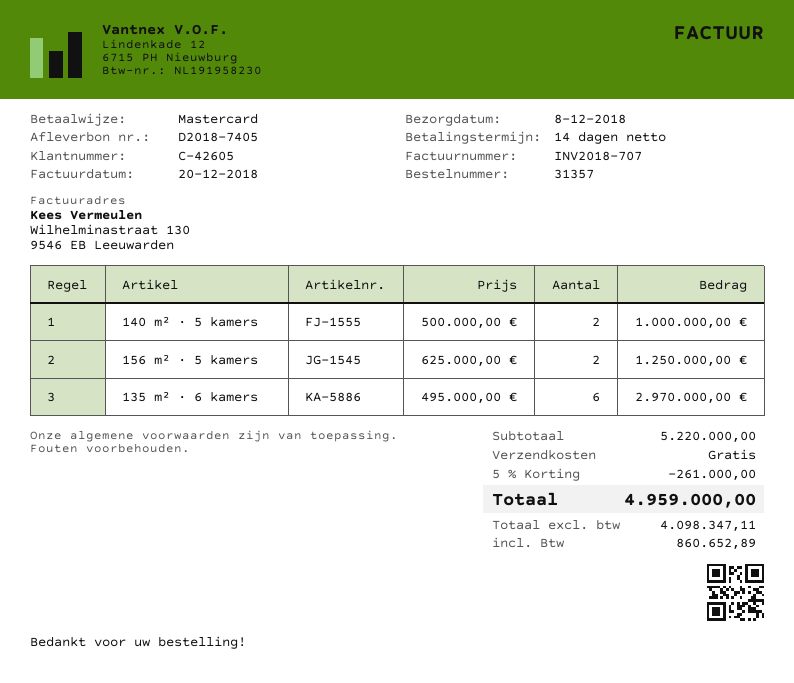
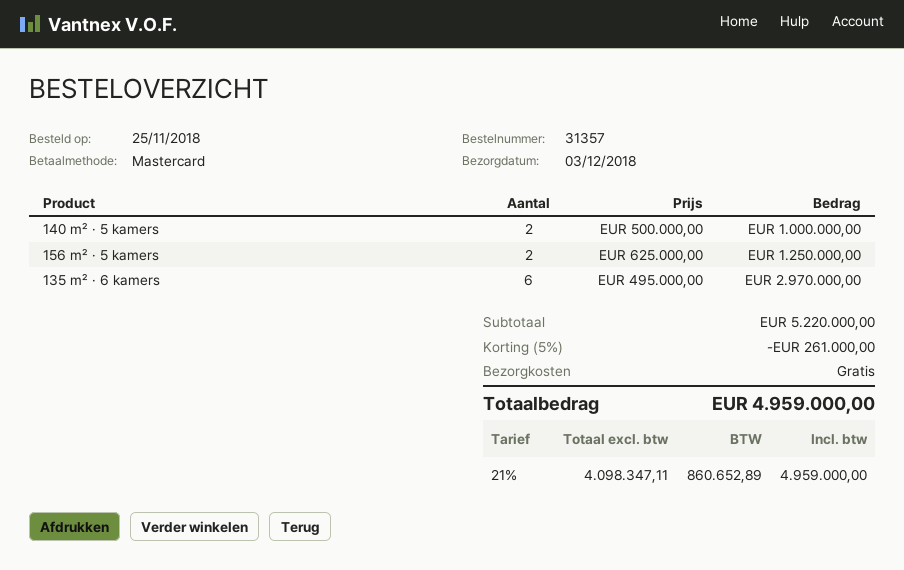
delivery date: 2018-12-08 -> 2018-12-03

